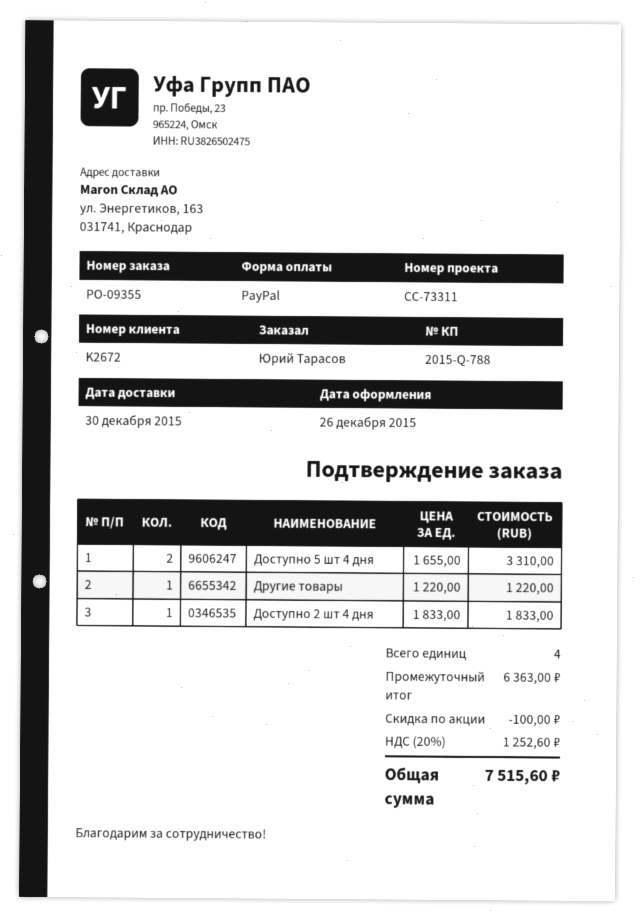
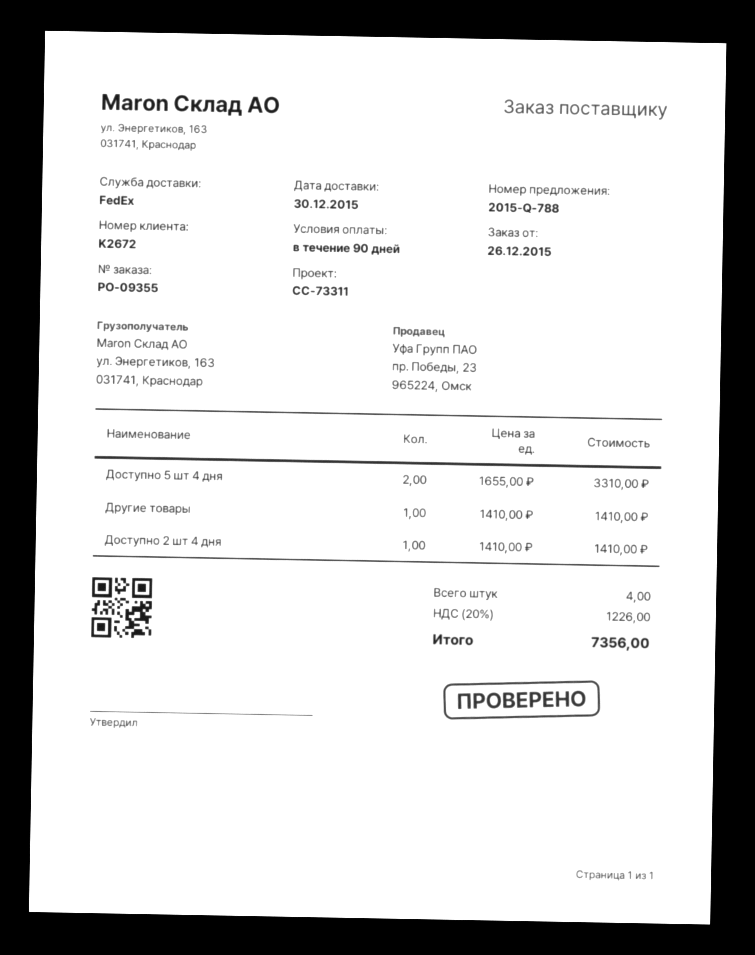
Другие товары: 1 x 1220.00 = 1220.00 -> 1 x 1410.00 = 1410.00
Доступно 2 шт 4 дня: 1 x 1833.00 = 1833.00 -> 1 x 1410.00 = 1410.00
discount: 100.00 -> none
tax: 20% = 1252.60 -> 20% = 1226.00
total: 7515.60 -> 7356.00

